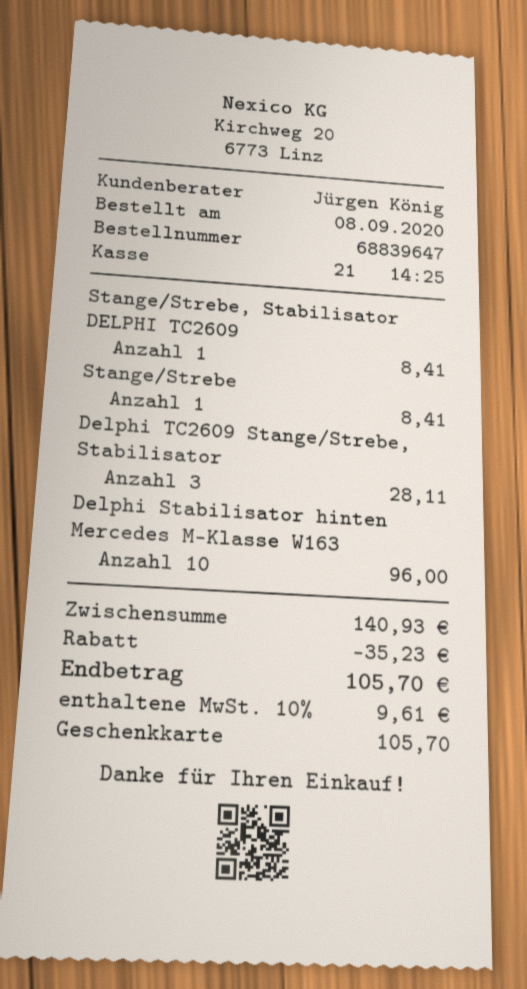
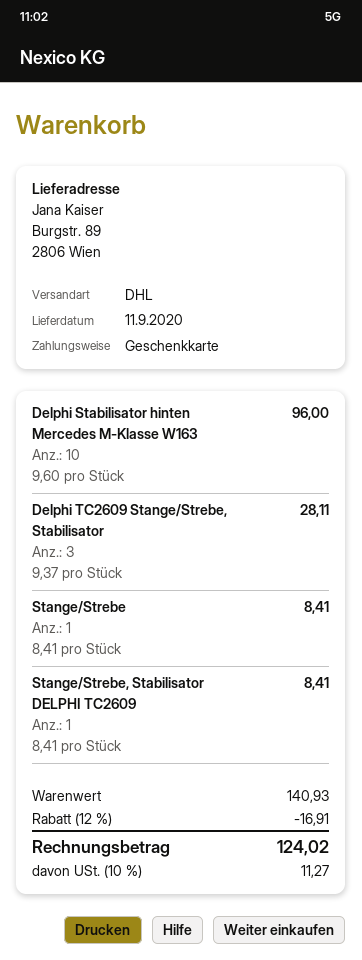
discount: 35.23 -> 16.91
tax: 10% = 9.61 -> 10% = 11.27
total: 105.70 -> 124.02

